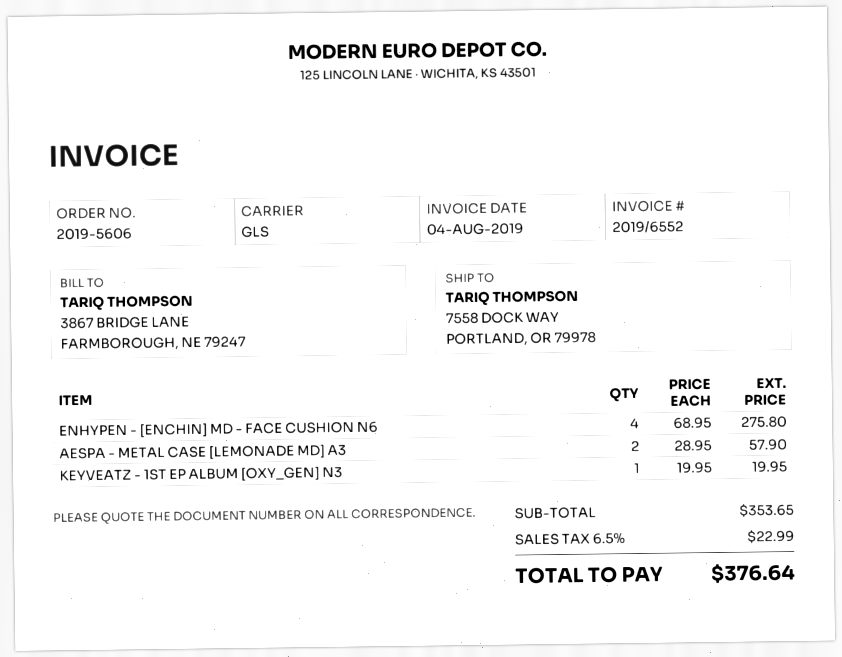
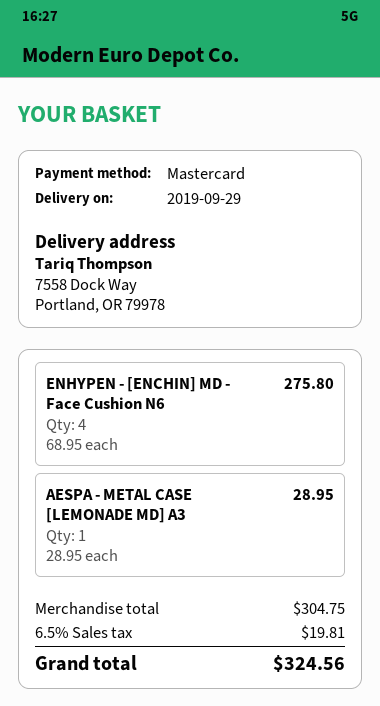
AESPA - METAL CASE [LEMONADE MD] A3: 2 x 28.95 = 57.90 -> 1 x 28.95 = 28.95
KEYVEATZ - 1ST EP ALBUM [OXY_GEN] N3: 1 x 19.95 = 19.95 -> none
subtotal: 353.65 -> 304.75
tax: 6.5% = 22.99 -> 6.5% = 19.81
total: 376.64 -> 324.56

